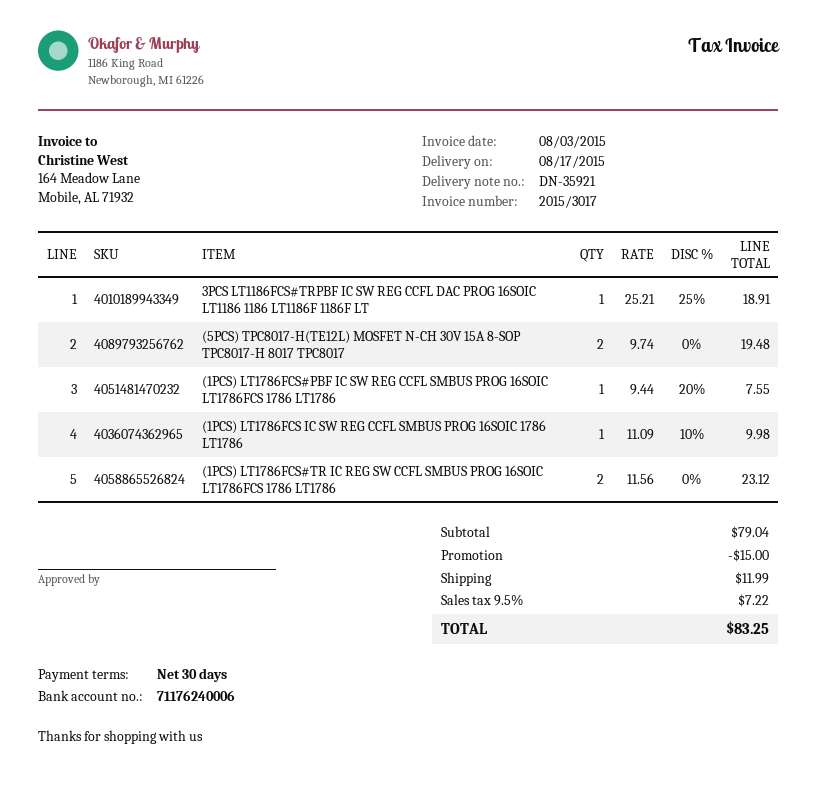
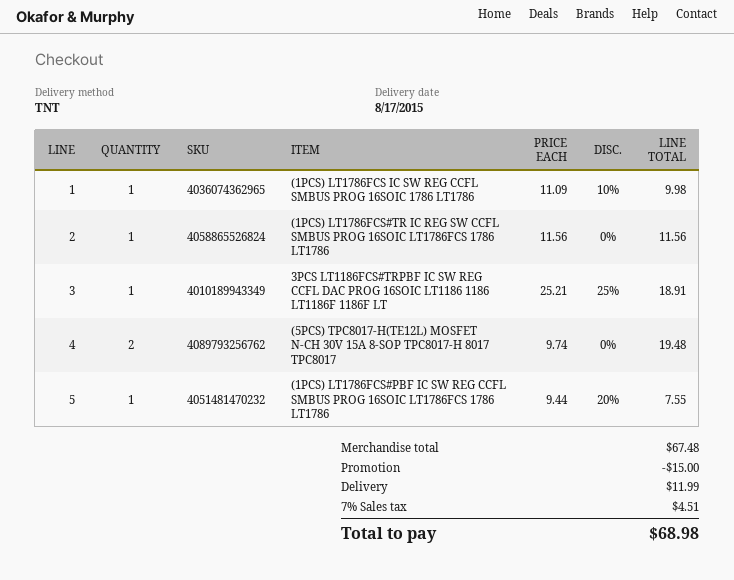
(1PCS) LT1786FCS#TR IC REG SW CCFL SMBUS PROG 16SOIC LT1786FCS 1786 LT1786: 2 x 11.56 = 23.12 -> 1 x 11.56 = 11.56
subtotal: 79.04 -> 67.48
tax: 9.5% = 7.22 -> 7% = 4.51
total: 83.25 -> 68.98

